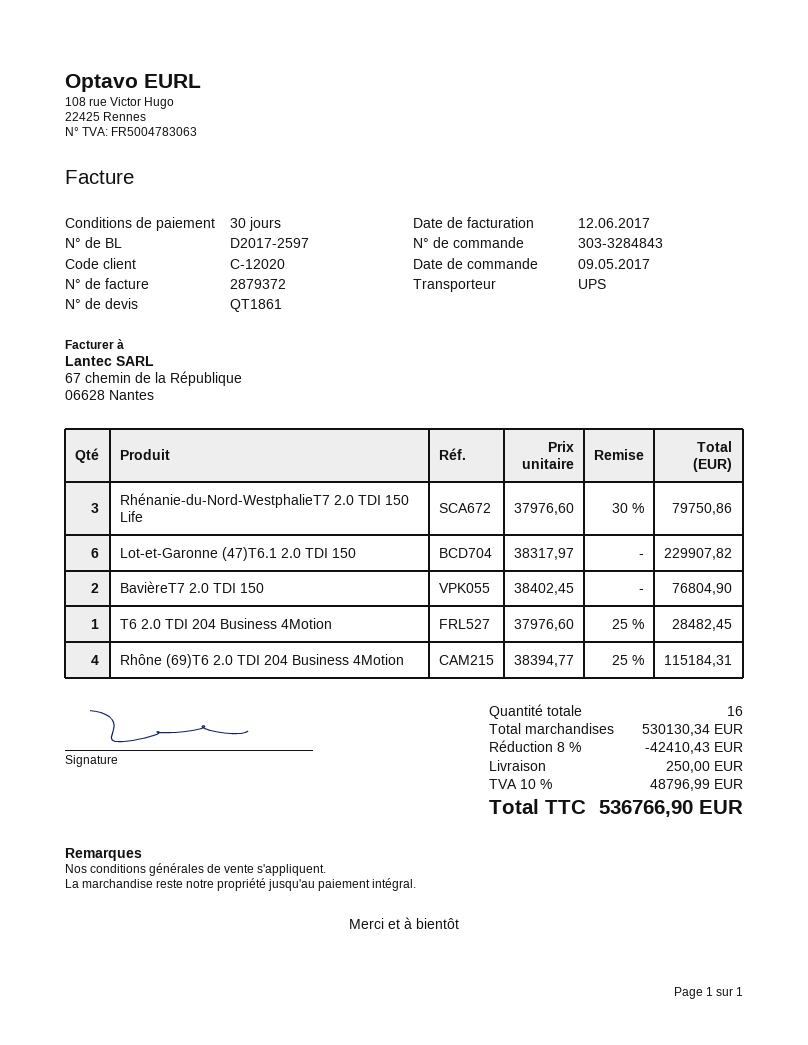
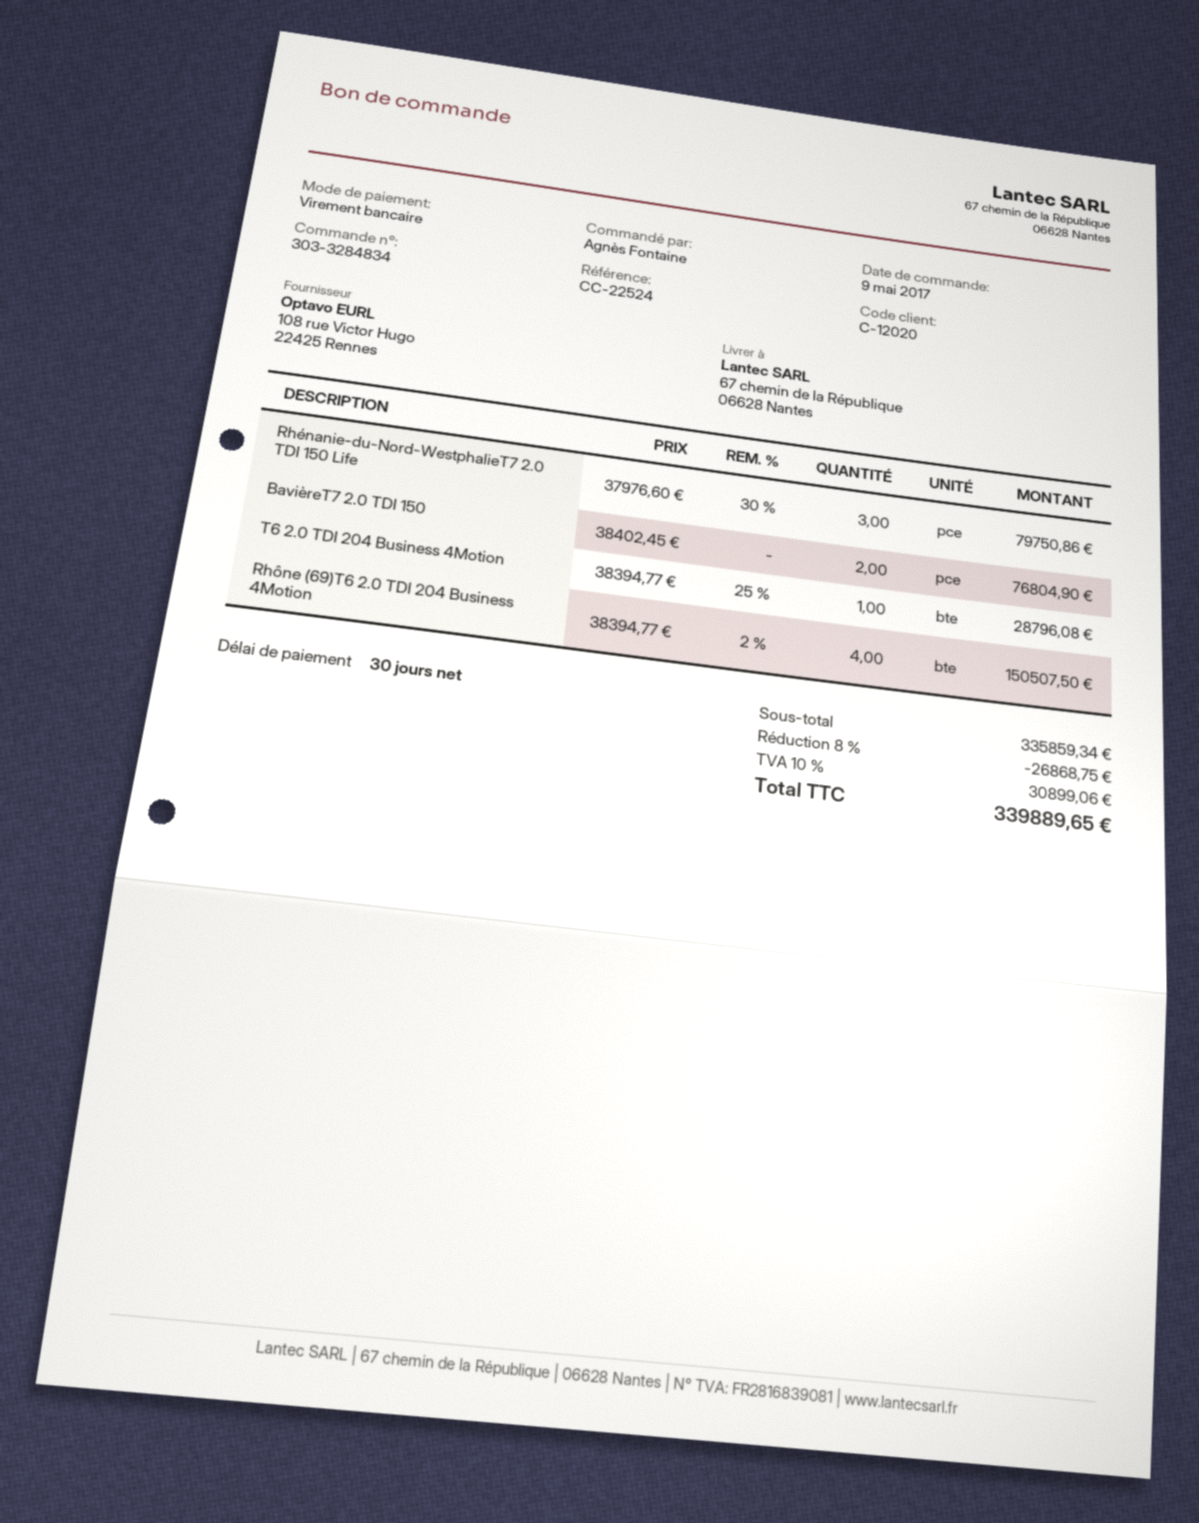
order number: 303-3284843 -> 303-3284834
Lot-et-Garonne (47)T6.1 2.0 TDI 150: 6 x 38317.97 = 229907.82 -> none
T6 2.0 TDI 204 Business 4Motion: 1 x 37976.60 - 25% = 28482.45 -> 1 x 38394.77 - 25% = 28796.08
Rhône (69)T6 2.0 TDI 204 Business 4Motion: 4 x 38394.77 - 25% = 115184.31 -> 4 x 38394.77 - 2% = 150507.50
subtotal: 530130.34 -> 335859.34
discount: 8% = 42410.43 -> 8% = 26868.75
shipping: 250.00 -> none
tax: 10% = 48796.99 -> 10% = 30899.06
total: 536766.90 -> 339889.65

